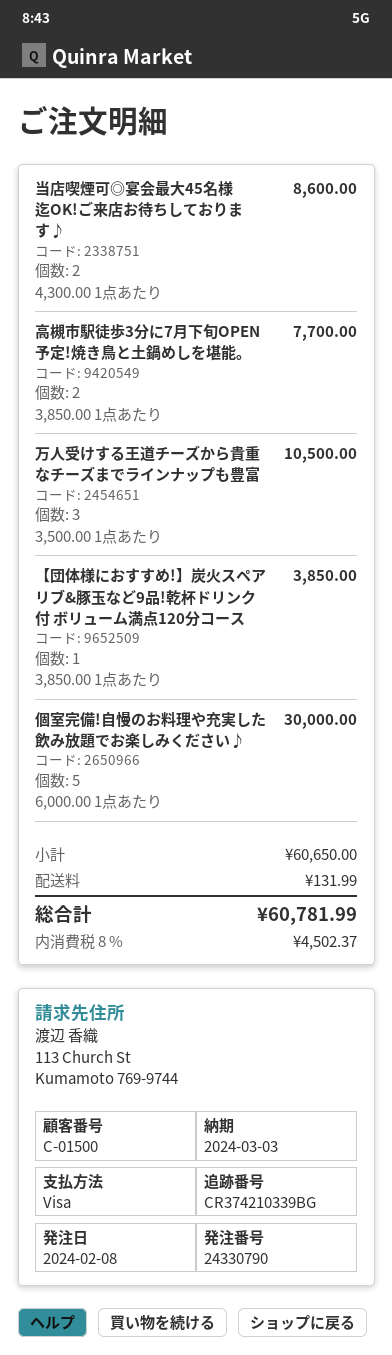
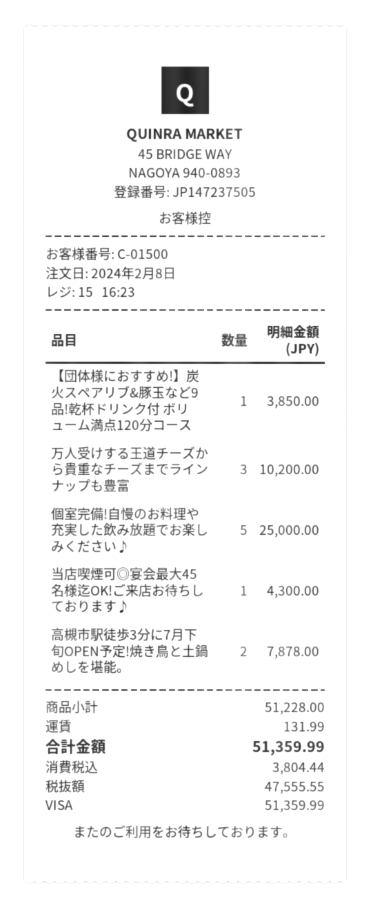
当店喫煙可◎宴会最大45名様迄OK!ご来店お待ちしております♪: 2 for 8600.00 -> 1 for 4300.00
高槻市駅徒歩3分に7月下旬OPEN予定!焼き鳥と土鍋めしを堪能。: 2 for 7700.00 -> 2 for 7878.00
万人受けする王道チーズから貴重なチーズまでラインナップも豊富: 3 for 10500.00 -> 3 for 10200.00
個室完備!自慢のお料理や充実した飲み放題でお楽しみください♪: 5 for 30000.00 -> 5 for 25000.00
subtotal: 60650.00 -> 51228.00
tax: 4502.37 -> 3804.44
total: 60781.99 -> 51359.99

